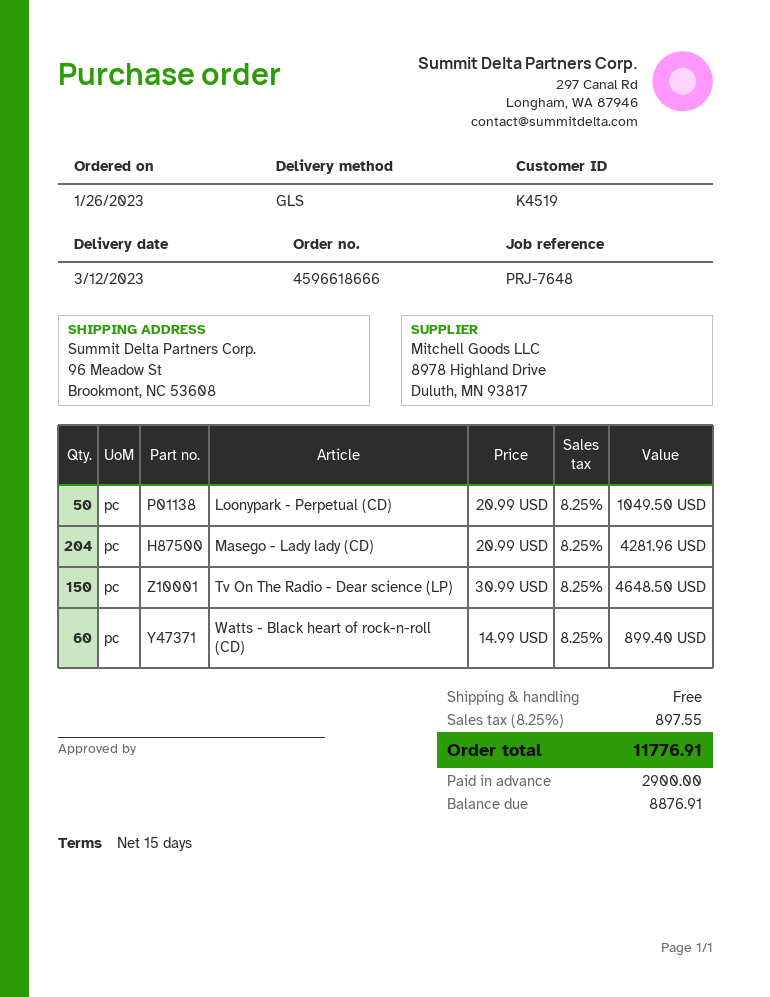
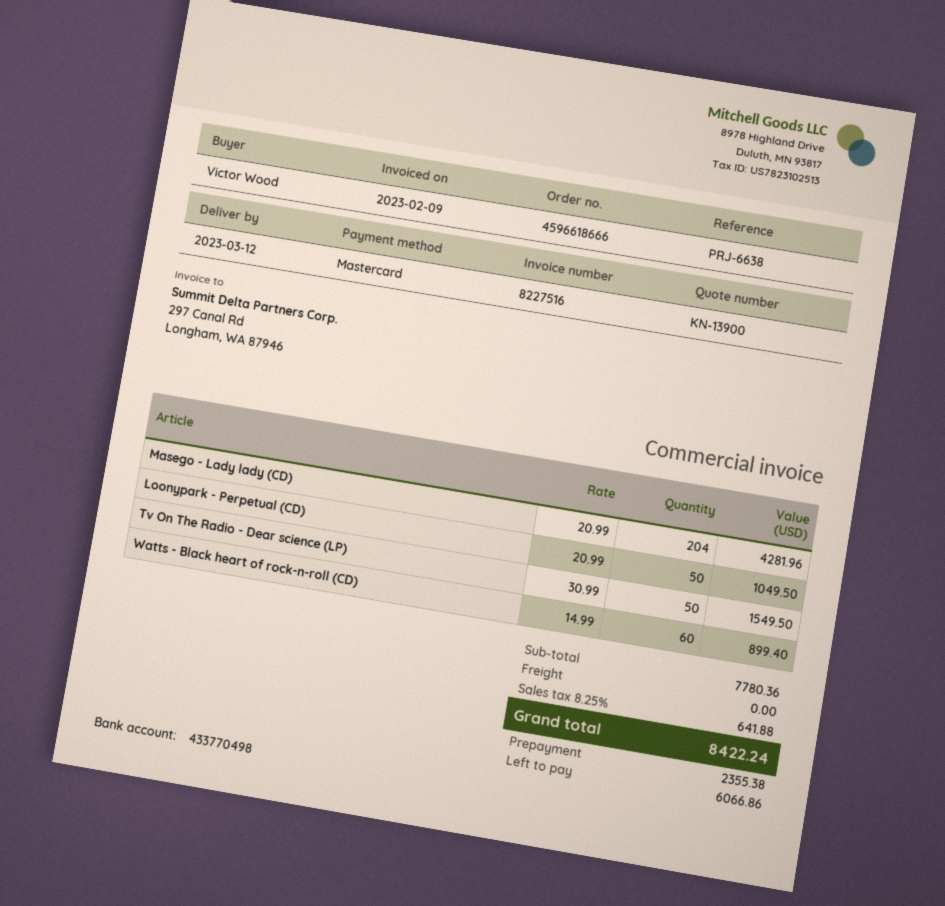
reference: PRJ-7648 -> PRJ-6638
Tv On The Radio - Dear science (LP): 150 x 30.99 = 4648.50 -> 50 x 30.99 = 1549.50
tax: 8.25% = 897.55 -> 8.25% = 641.88
total: 11776.91 -> 8422.24
deposit: 2900.00 -> 2355.38
balance: 8876.91 -> 6066.86

